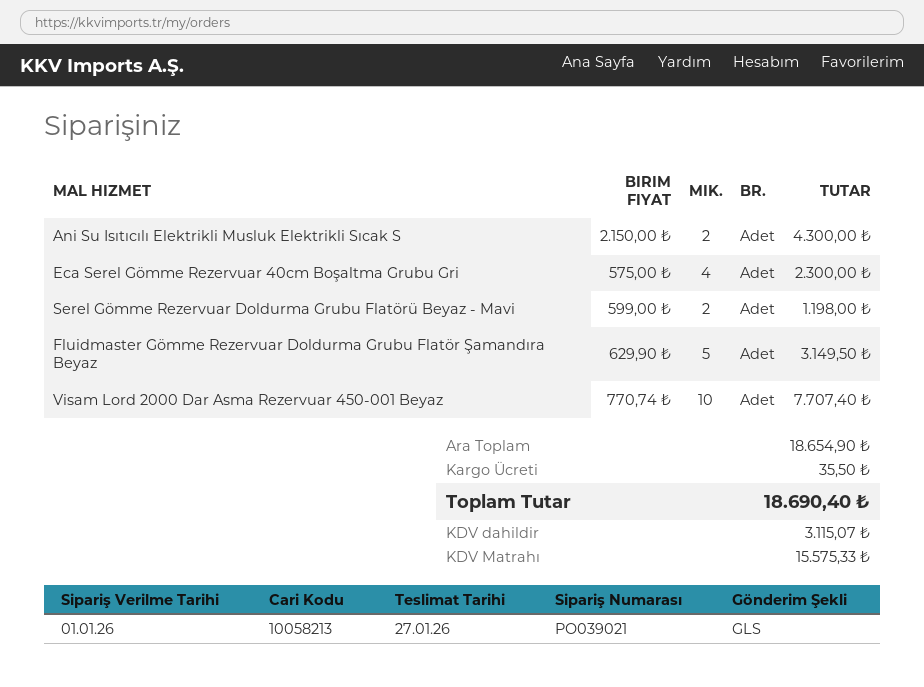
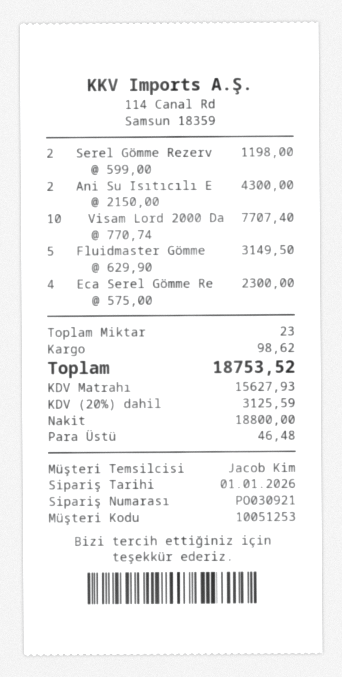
order number: PO039021 -> PO030921
customer number: 10058213 -> 10051253
shipping: 35.50 -> 98.62
net: 15575.33 -> 15627.93
tax: 3115.07 -> 3125.59
total: 18690.40 -> 18753.52

